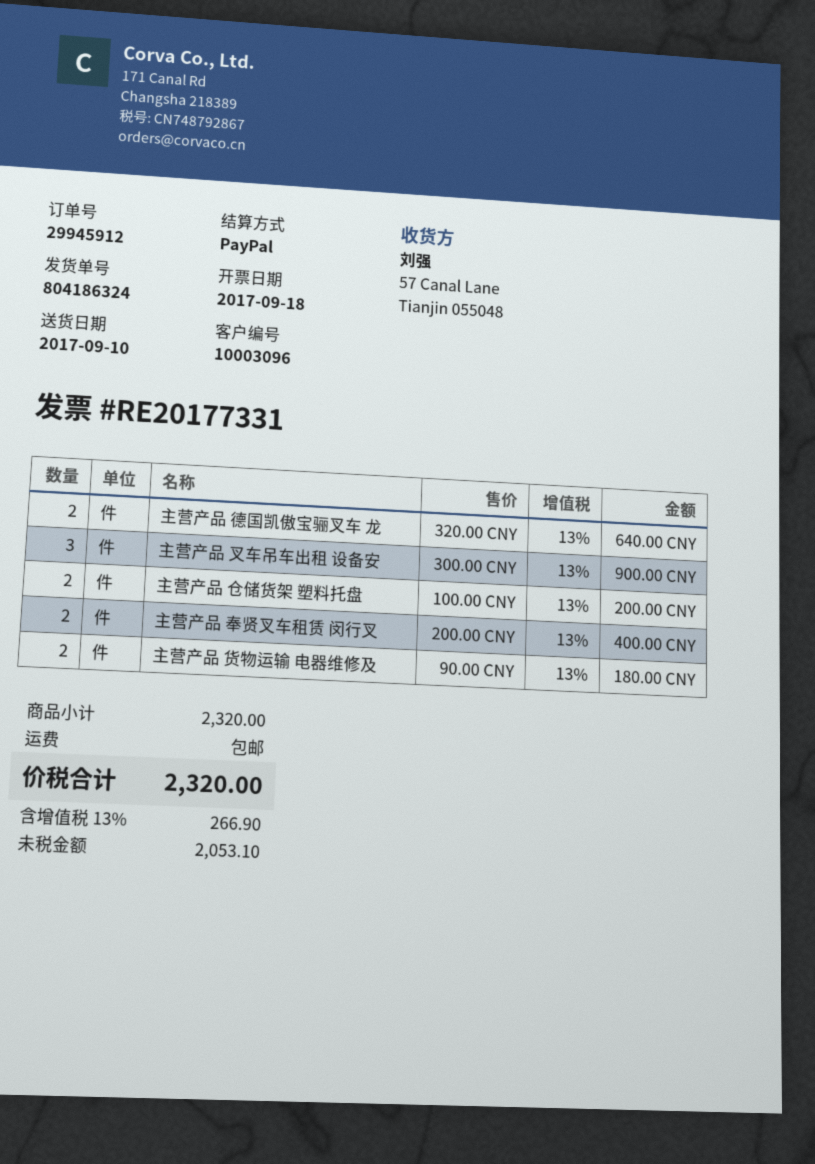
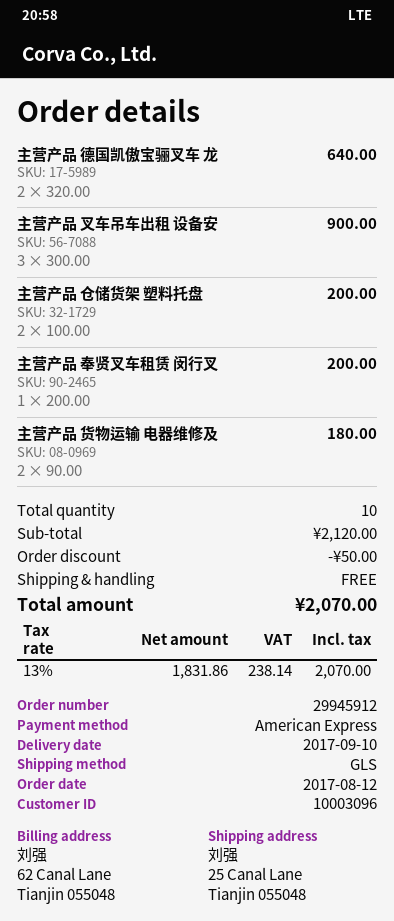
payment method: PayPal -> American Express
ship to: 57 Canal Lane, Tianjin 055048 -> 25 Canal Lane, Tianjin 055048
主营产品 奉贤叉车租赁 闵行叉: 2 x 200.00 = 400.00 -> 1 x 200.00 = 200.00
subtotal: 2320.00 -> 2120.00
discount: none -> 50.00
net: 2053.10 -> 1831.86
tax: 13% = 266.90 -> 13% = 238.14
total: 2320.00 -> 2070.00

